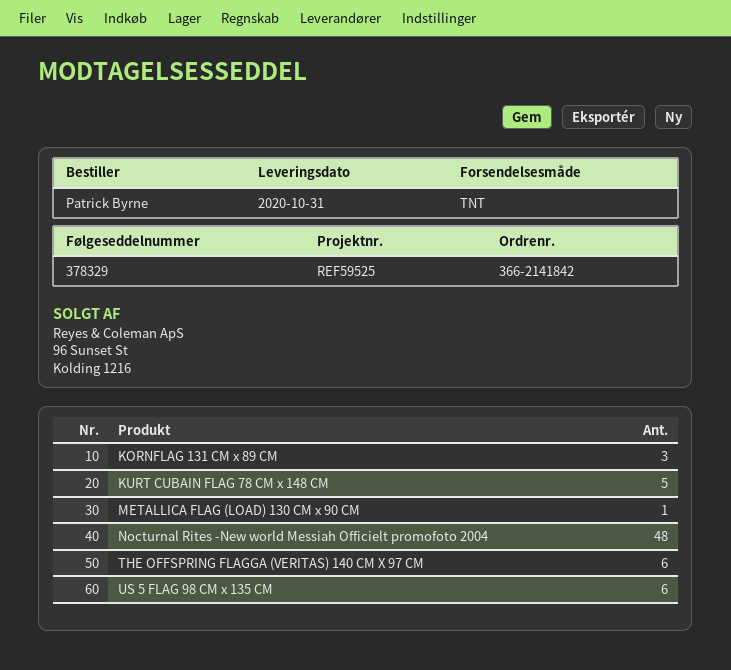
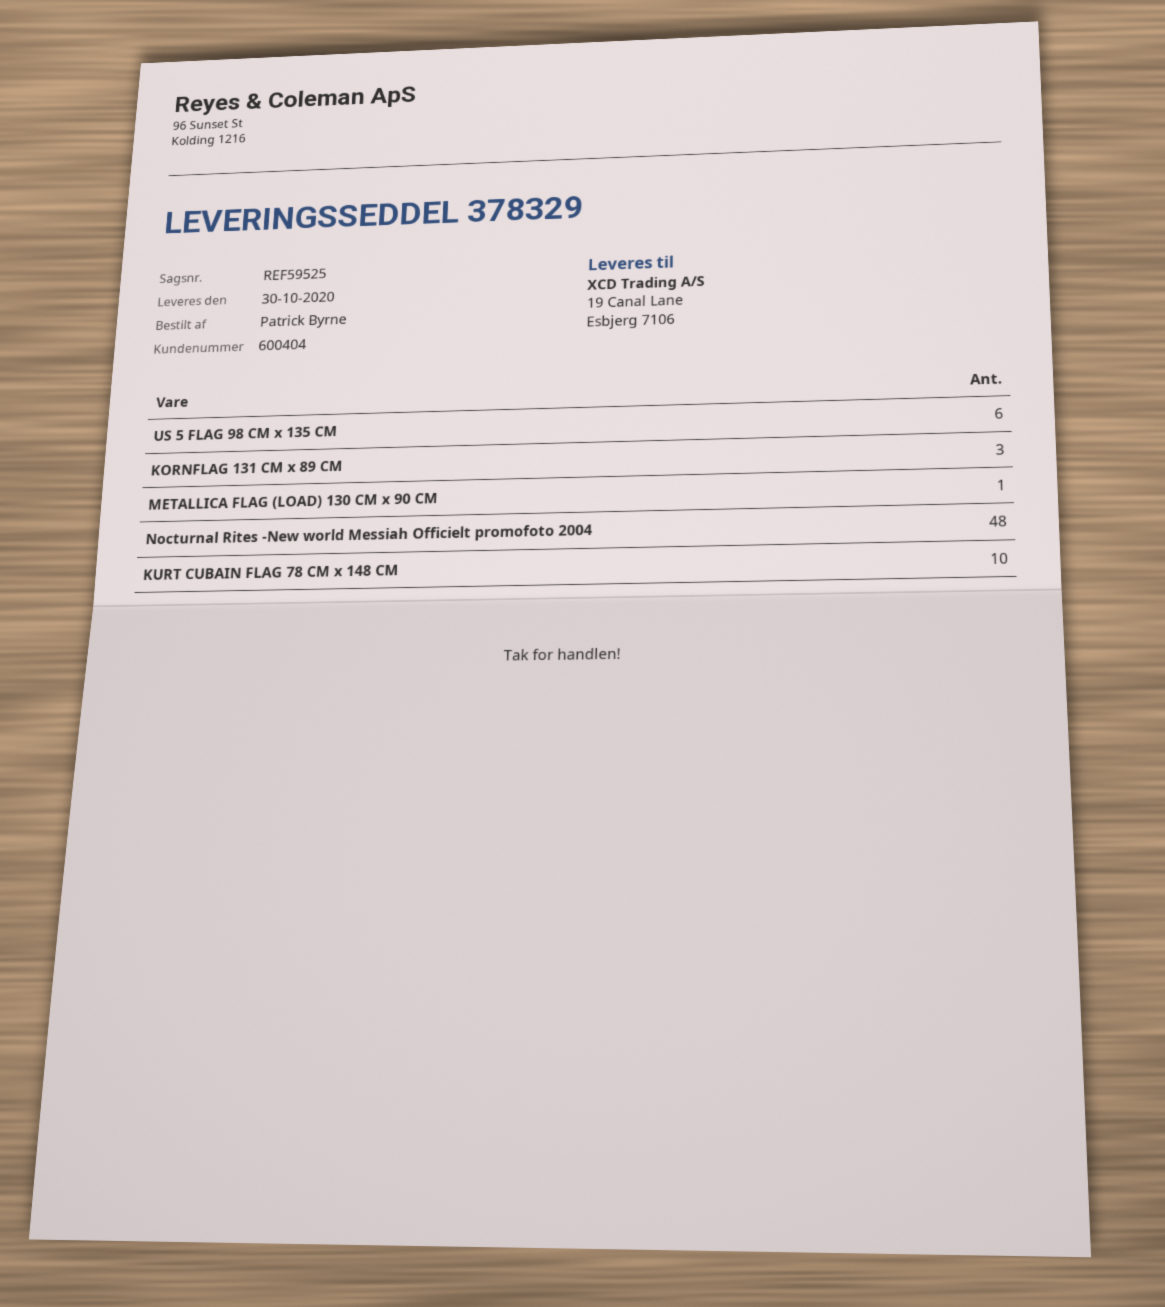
delivery date: 2020-10-31 -> 2020-10-30
KURT CUBAIN FLAG 78 CM x 148 CM: 5 -> 10
THE OFFSPRING FLAGGA (VERITAS) 140 CM X 97 CM: 6 -> none

